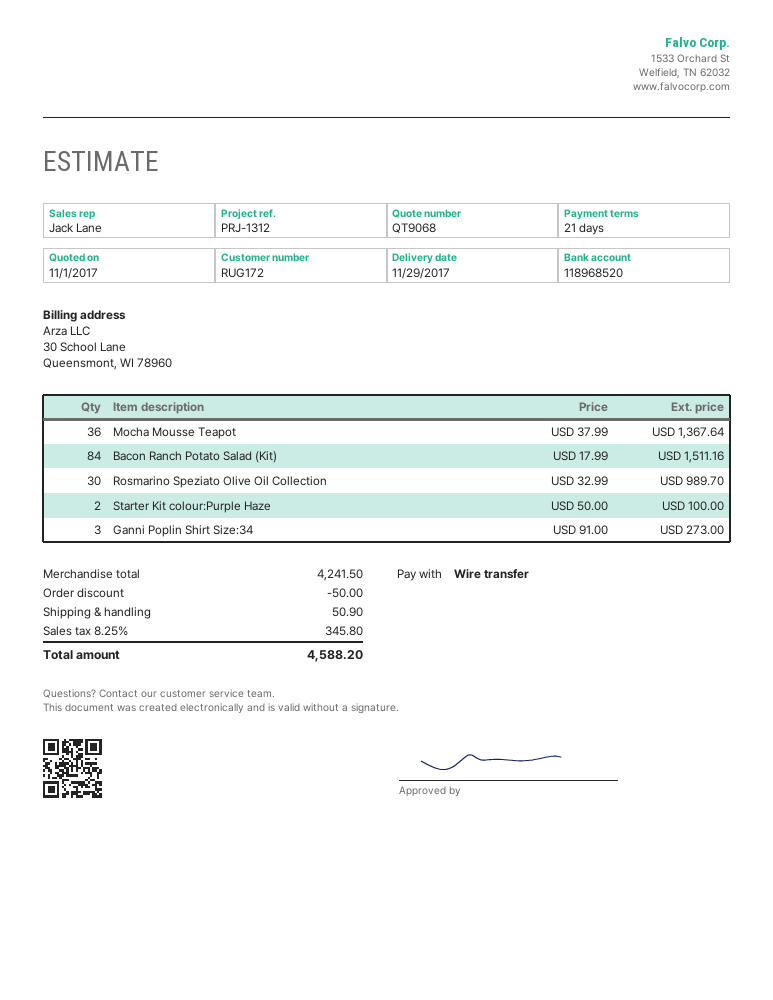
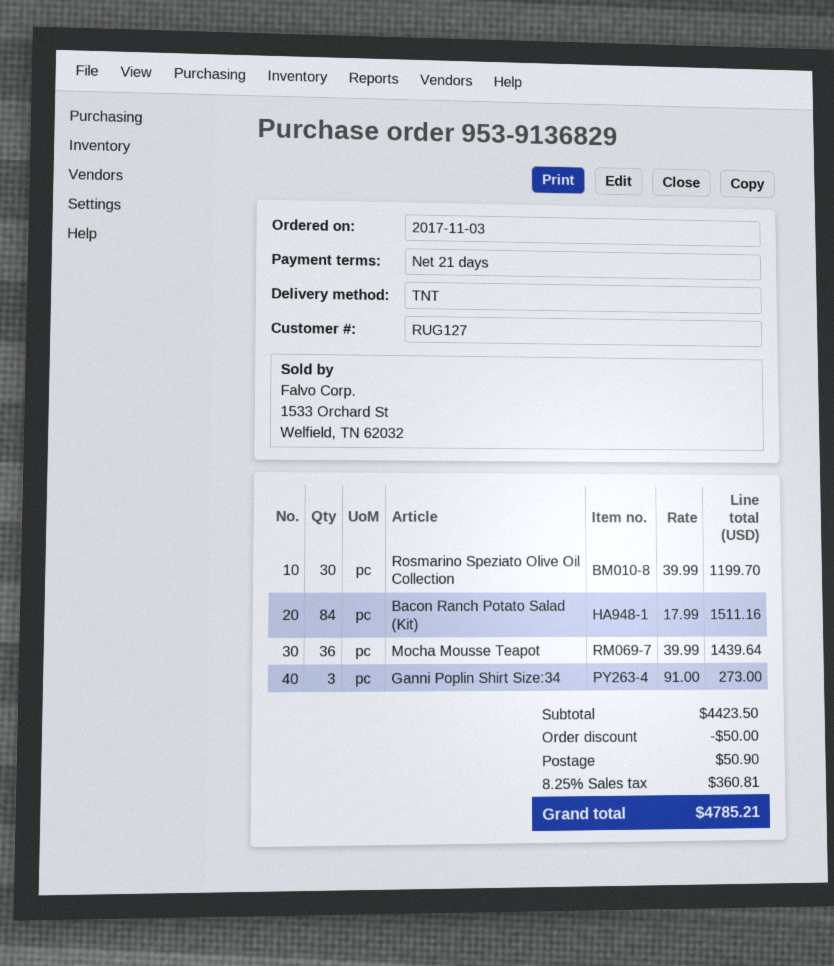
customer number: RUG172 -> RUG127
Mocha Mousse Teapot: 36 x 37.99 = 1367.64 -> 36 x 39.99 = 1439.64
Rosmarino Speziato Olive Oil Collection: 30 x 32.99 = 989.70 -> 30 x 39.99 = 1199.70
Starter Kit colour:Purple Haze: 2 x 50.00 = 100.00 -> none
subtotal: 4241.50 -> 4423.50
tax: 8.25% = 345.80 -> 8.25% = 360.81
total: 4588.20 -> 4785.21

